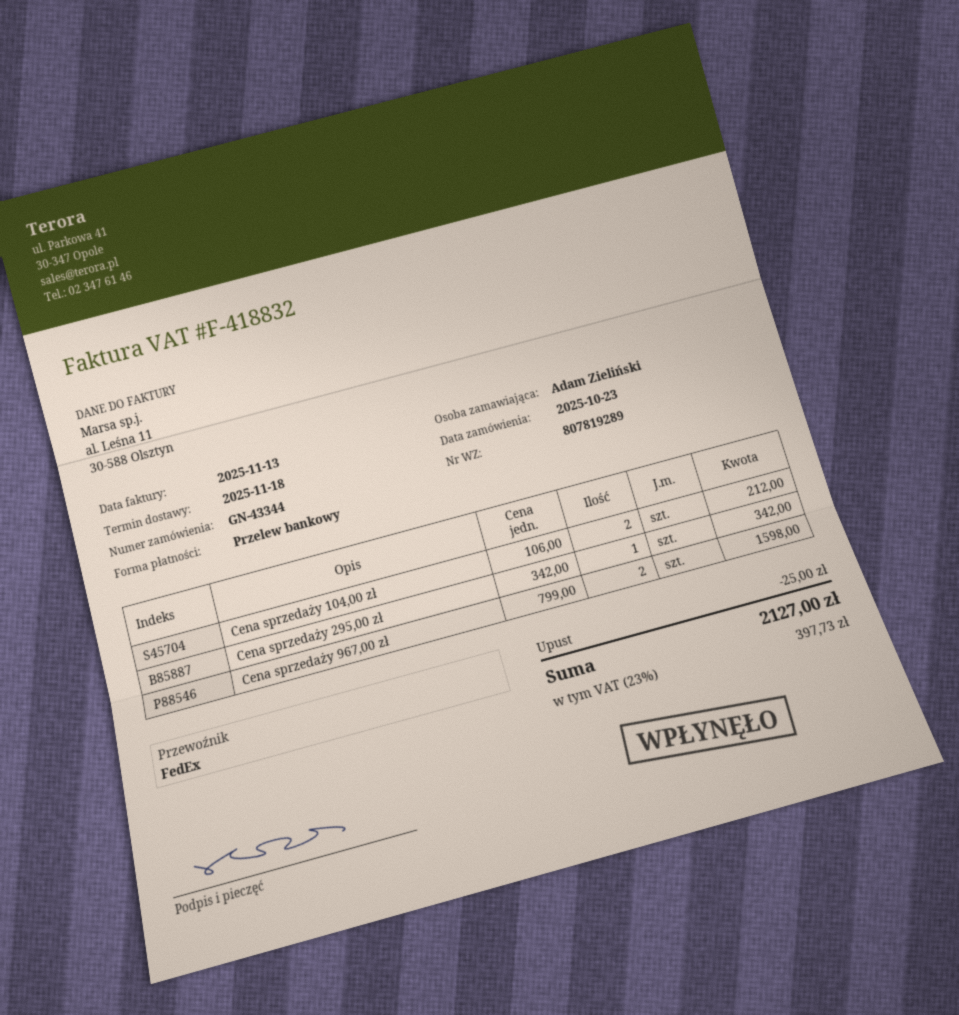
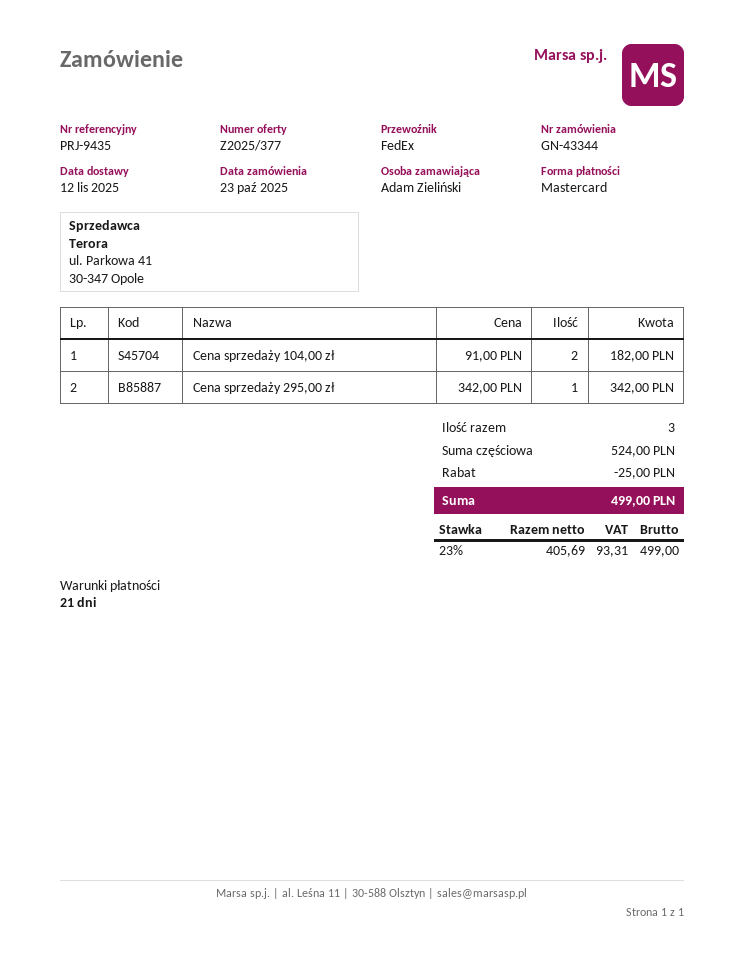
delivery date: 2025-11-18 -> 2025-11-12
payment method: bank transfer -> Mastercard
Cena sprzedaży 104,00 zł: 2 x 106.00 = 212.00 -> 2 x 91.00 = 182.00
Cena sprzedaży 967,00 zł: 2 x 799.00 = 1598.00 -> none
tax: 23% = 397.73 -> 23% = 93.31
total: 2127.00 -> 499.00

